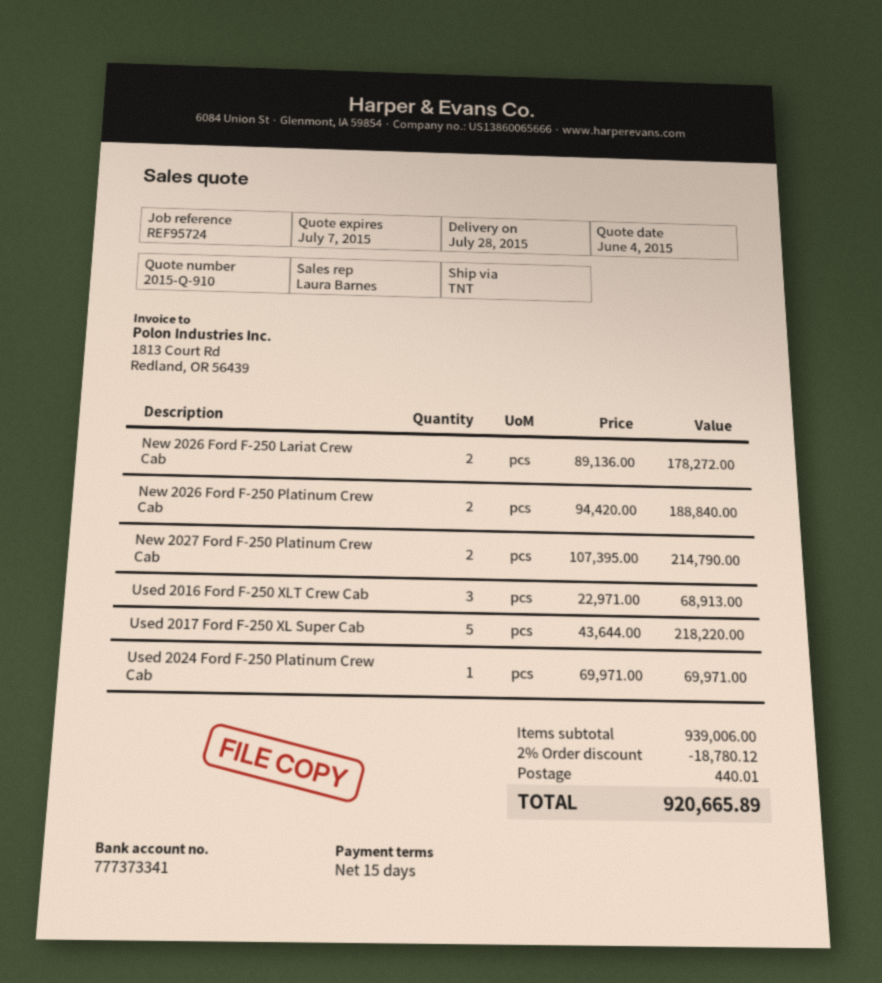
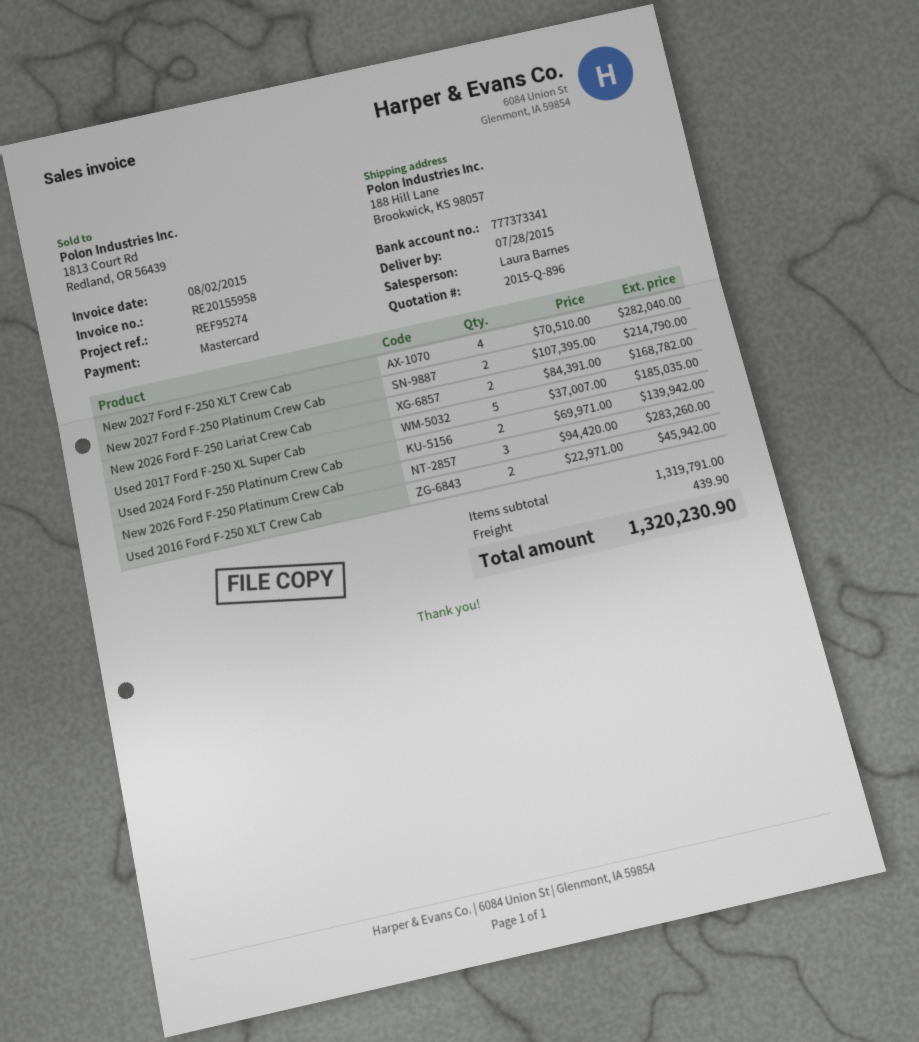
quote number: 2015-Q-910 -> 2015-Q-896
reference: REF95724 -> REF95274
New 2026 Ford F-250 Lariat Crew Cab: 2 x 89136.00 = 178272.00 -> 2 x 84391.00 = 168782.00
New 2026 Ford F-250 Platinum Crew Cab: 2 x 94420.00 = 188840.00 -> 3 x 94420.00 = 283260.00
Used 2016 Ford F-250 XLT Crew Cab: 3 x 22971.00 = 68913.00 -> 2 x 22971.00 = 45942.00
Used 2017 Ford F-250 XL Super Cab: 5 x 43644.00 = 218220.00 -> 5 x 37007.00 = 185035.00
Used 2024 Ford F-250 Platinum Crew Cab: 1 x 69971.00 = 69971.00 -> 2 x 69971.00 = 139942.00
New 2027 Ford F-250 XLT Crew Cab: none -> 4 x 70510.00 = 282040.00
subtotal: 939006.00 -> 1319791.00
discount: 2% = 18780.12 -> none
shipping: 440.01 -> 439.90
total: 920665.89 -> 1320230.90

